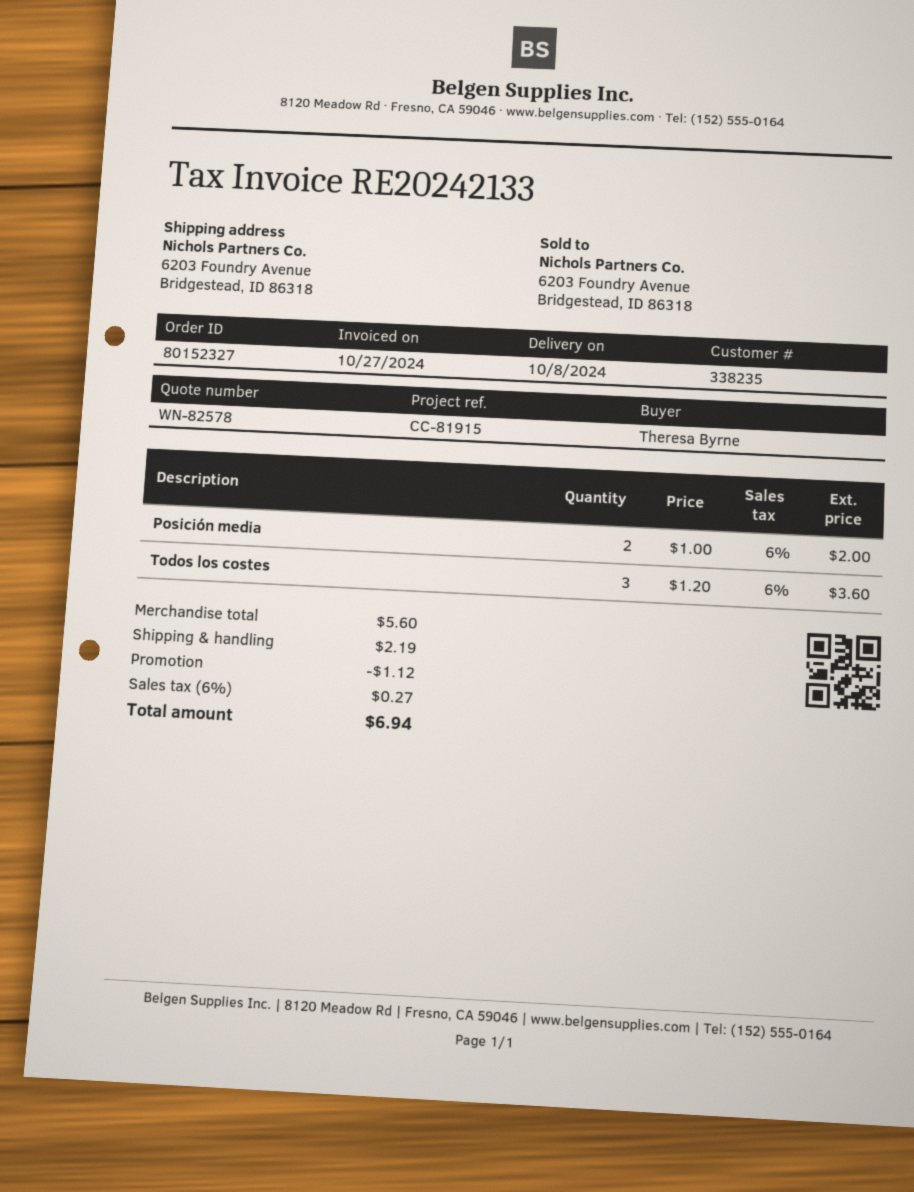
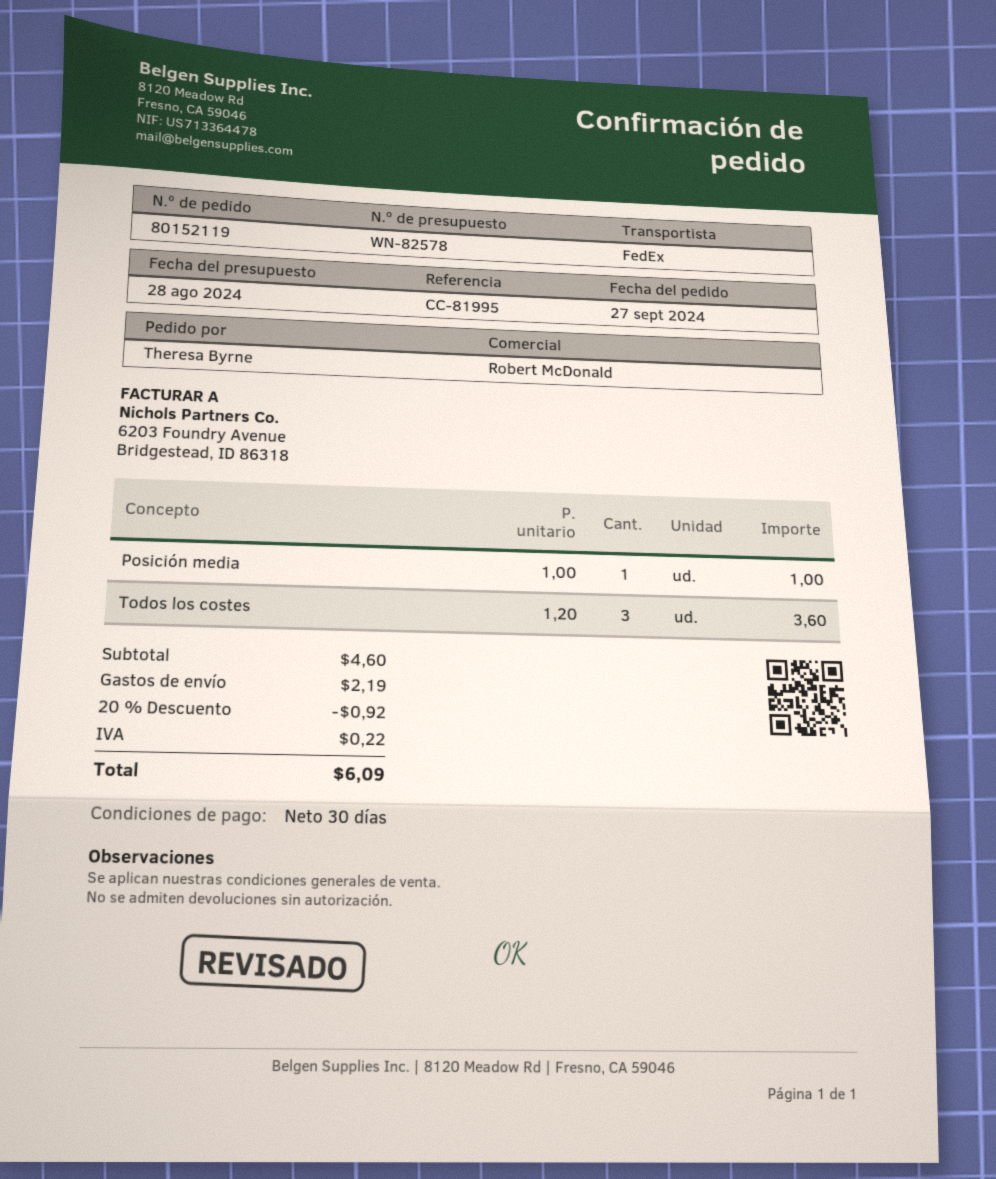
order number: 80152327 -> 80152119
reference: CC-81915 -> CC-81995
Posición media: 2 x 1.00 = 2.00 -> 1 x 1.00 = 1.00
subtotal: 5.60 -> 4.60
discount: 1.12 -> 0.92
tax: 0.27 -> 0.22
total: 6.94 -> 6.09

